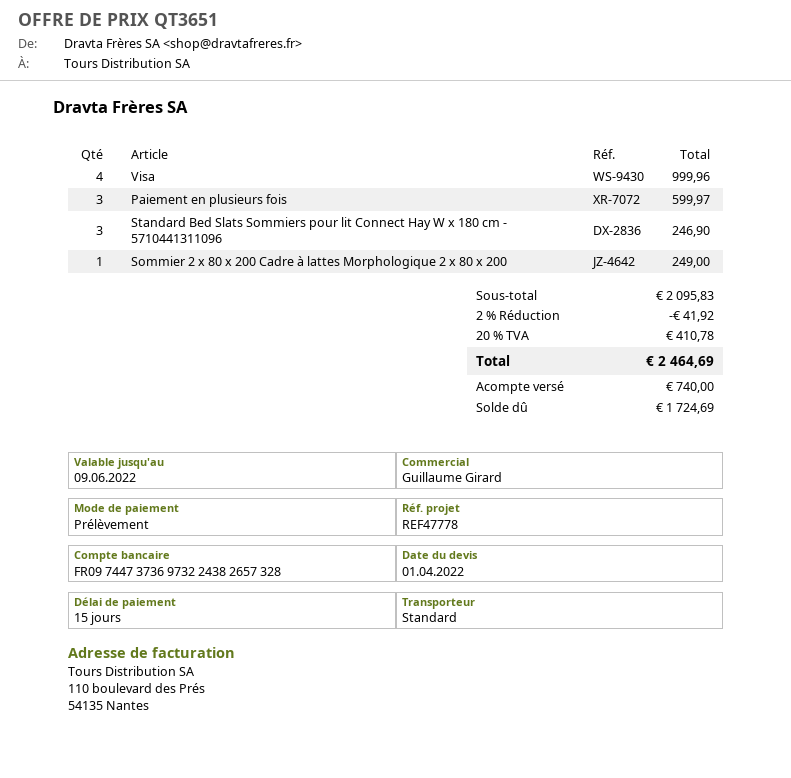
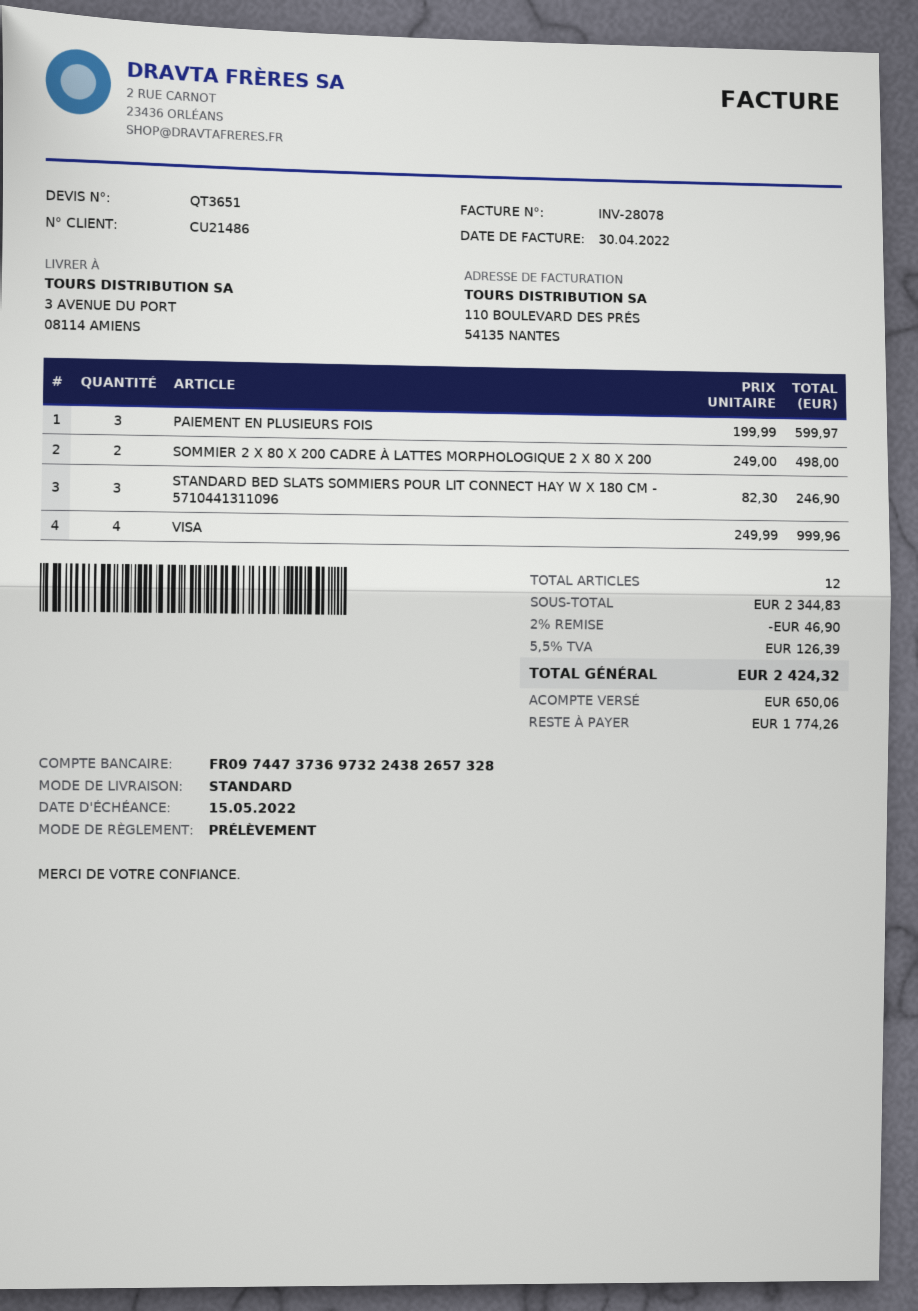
Sommier 2 x 80 x 200 Cadre à lattes Morphologique 2 x 80 x 200: 1 for 249.00 -> 2 for 498.00
subtotal: 2095.83 -> 2344.83
discount: 2% = 41.92 -> 2% = 46.90
tax: 20% = 410.78 -> 5.5% = 126.39
total: 2464.69 -> 2424.32
deposit: 740.00 -> 650.06
balance: 1724.69 -> 1774.26

